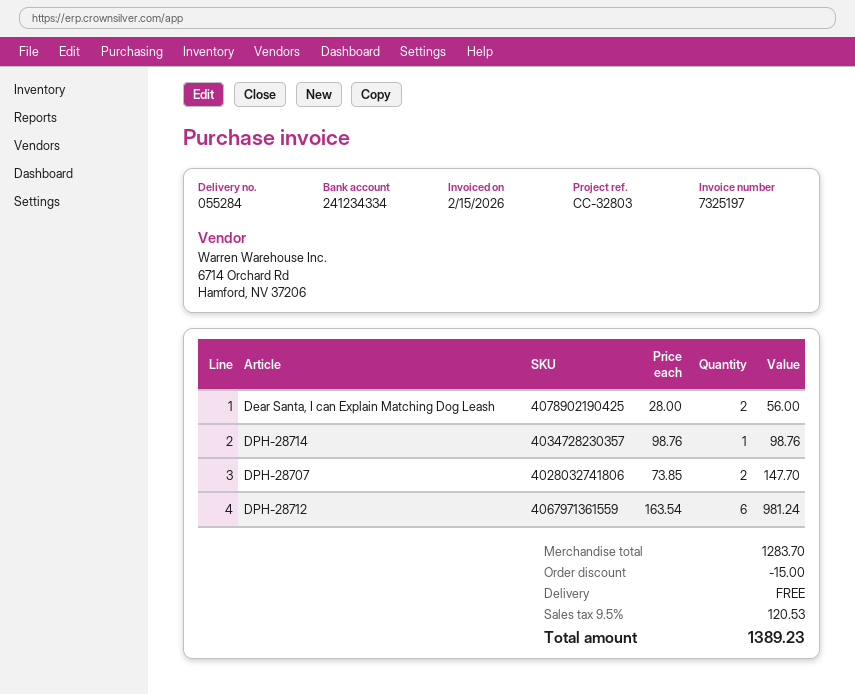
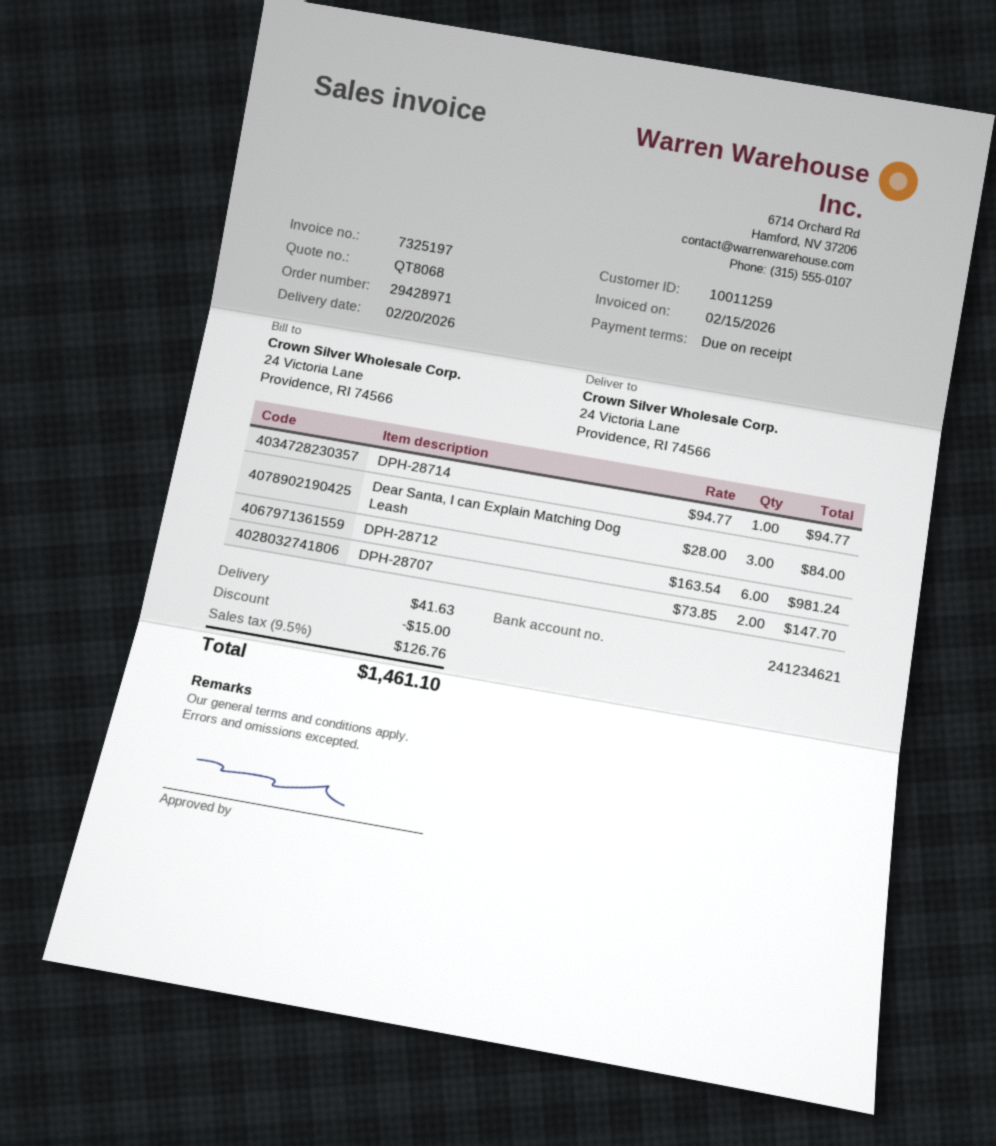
bank account: 241234334 -> 241234621
Dear Santa, I can Explain Matching Dog Leash: 2 x 28.00 = 56.00 -> 3 x 28.00 = 84.00
DPH-28714: 1 x 98.76 = 98.76 -> 1 x 94.77 = 94.77
shipping: 0.00 -> 41.63
tax: 9.5% = 120.53 -> 9.5% = 126.76
total: 1389.23 -> 1461.10

